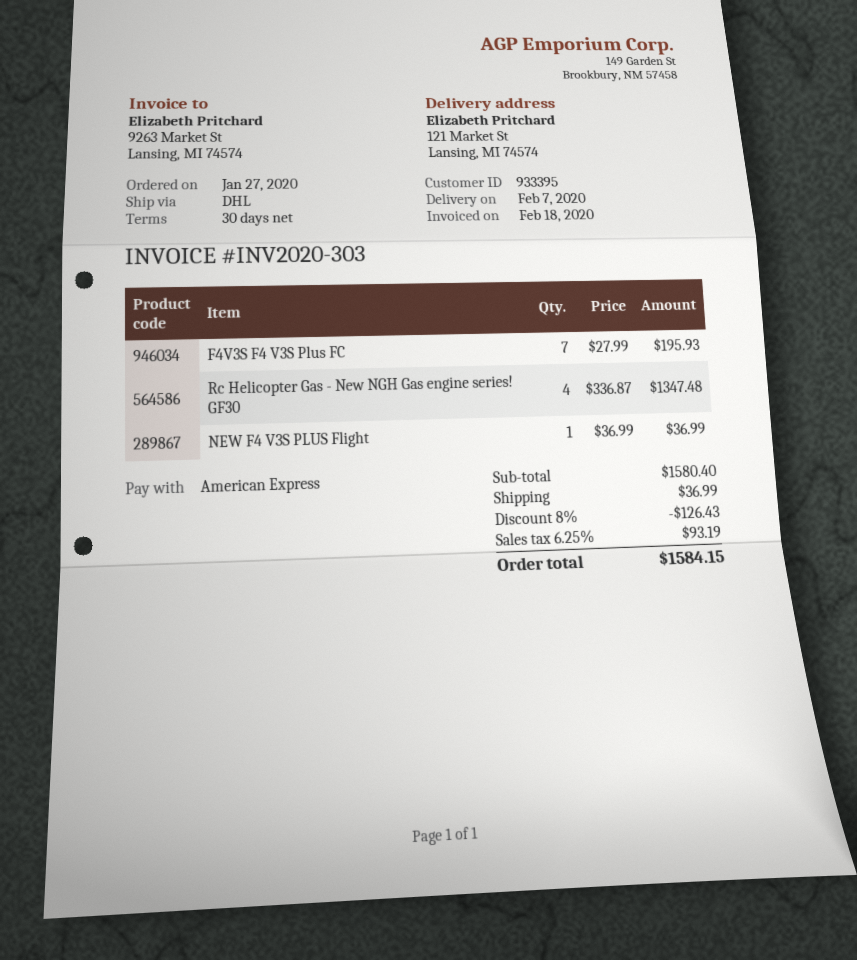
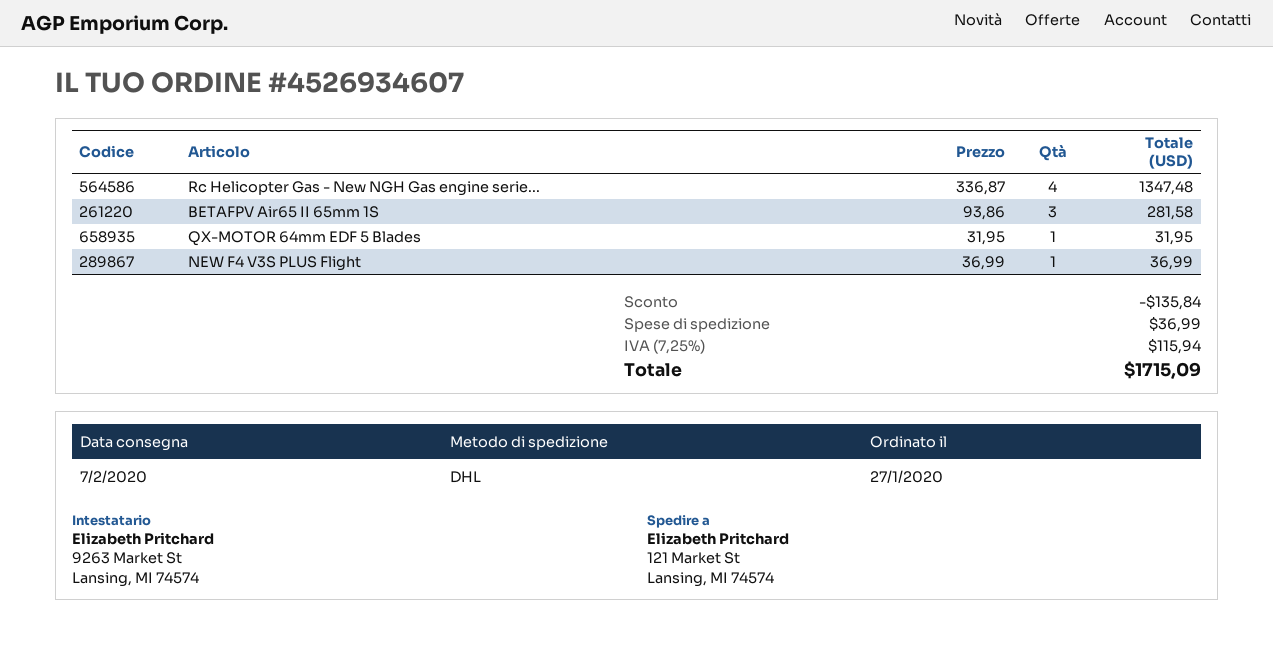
F4V3S F4 V3S Plus FC: 7 x 27.99 = 195.93 -> none
BETAFPV Air65 II 65mm 1S: none -> 3 x 93.86 = 281.58
QX-MOTOR 64mm EDF 5 Blades: none -> 1 x 31.95 = 31.95
discount: 126.43 -> 135.84
tax: 6.25% = 93.19 -> 7.25% = 115.94
total: 1584.15 -> 1715.09

